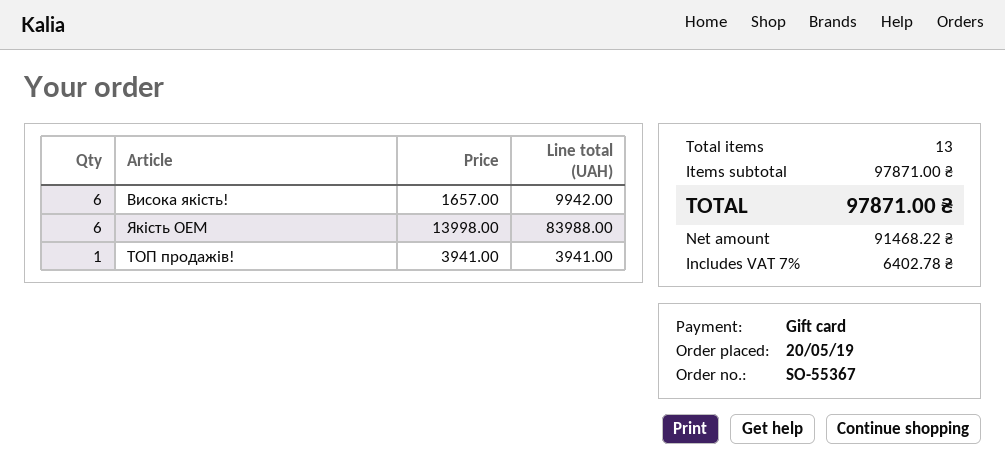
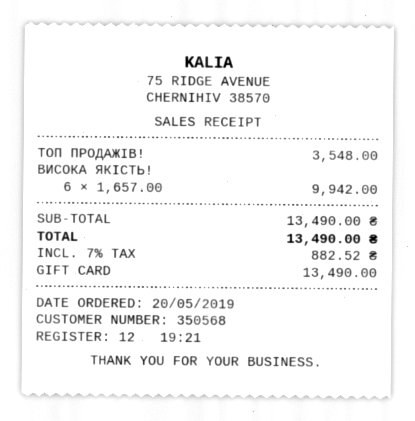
Якість OEM: 6 x 13998.00 = 83988.00 -> none
ТОП продажів!: 1 x 3941.00 = 3941.00 -> 1 x 3548.00 = 3548.00
subtotal: 97871.00 -> 13490.00
tax: 7% = 6402.78 -> 7% = 882.52
total: 97871.00 -> 13490.00

